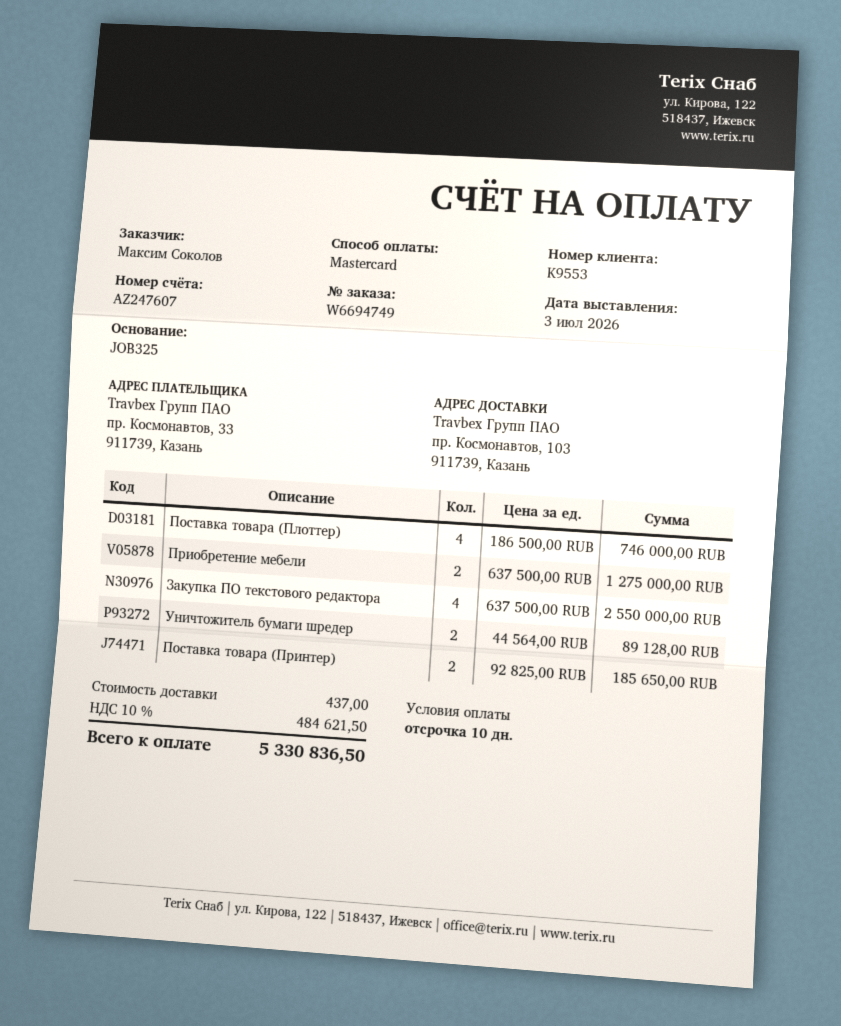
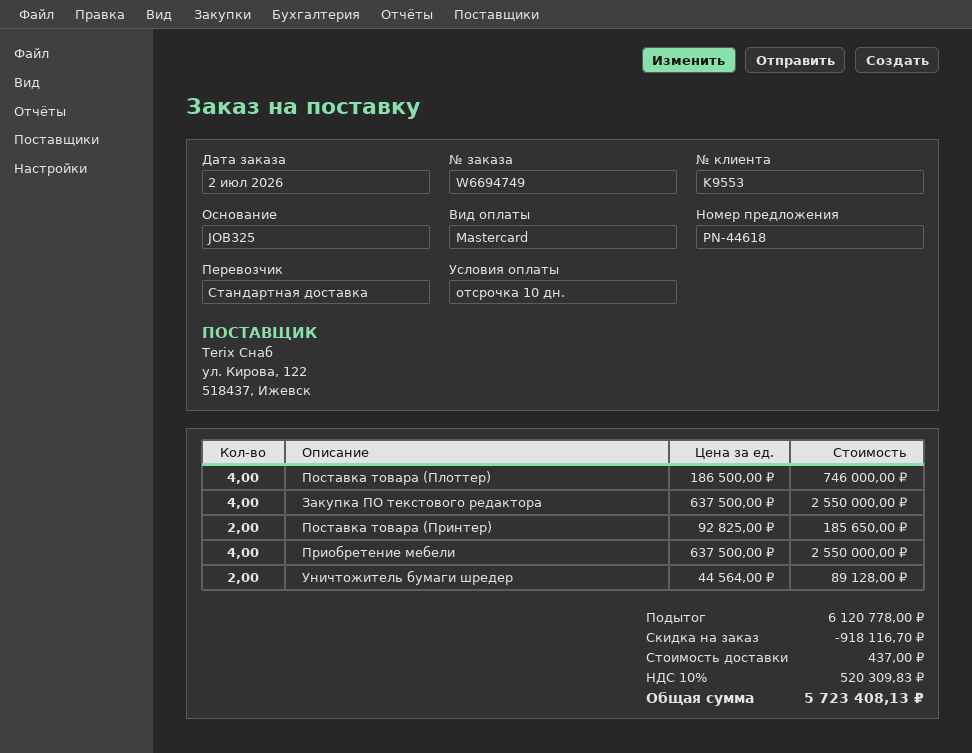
Приобретение мебели: 2 x 637500.00 = 1275000.00 -> 4 x 637500.00 = 2550000.00
discount: none -> 918116.70
tax: 10% = 484621.50 -> 10% = 520309.83
total: 5330836.50 -> 5723408.13

